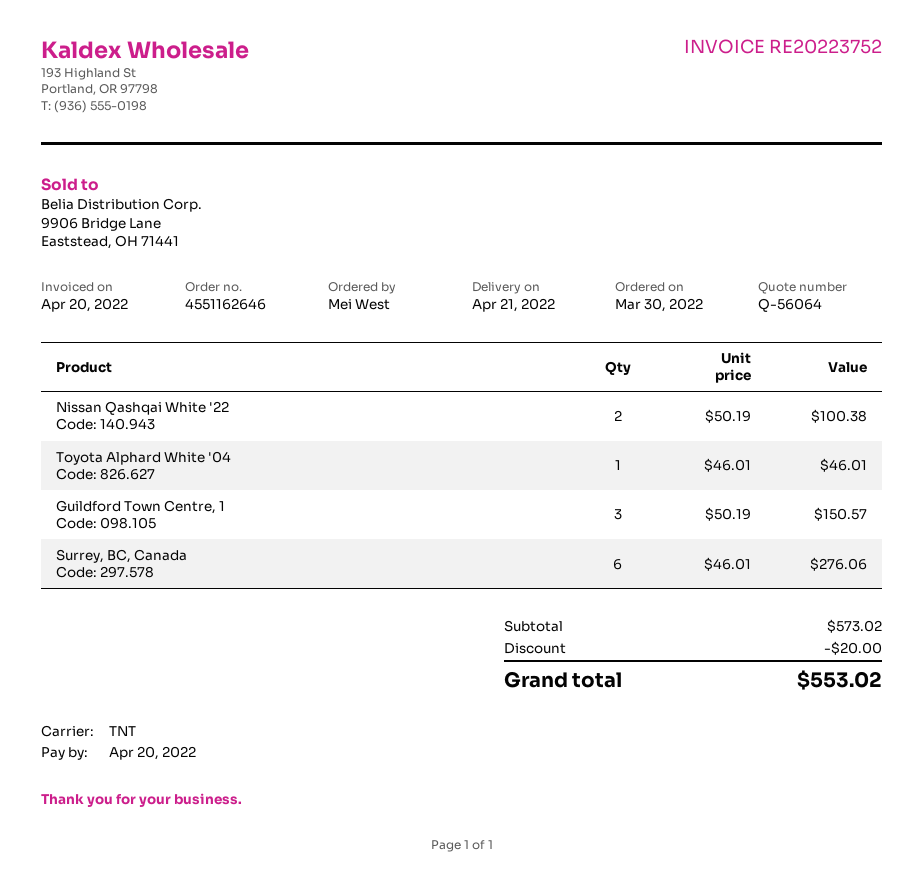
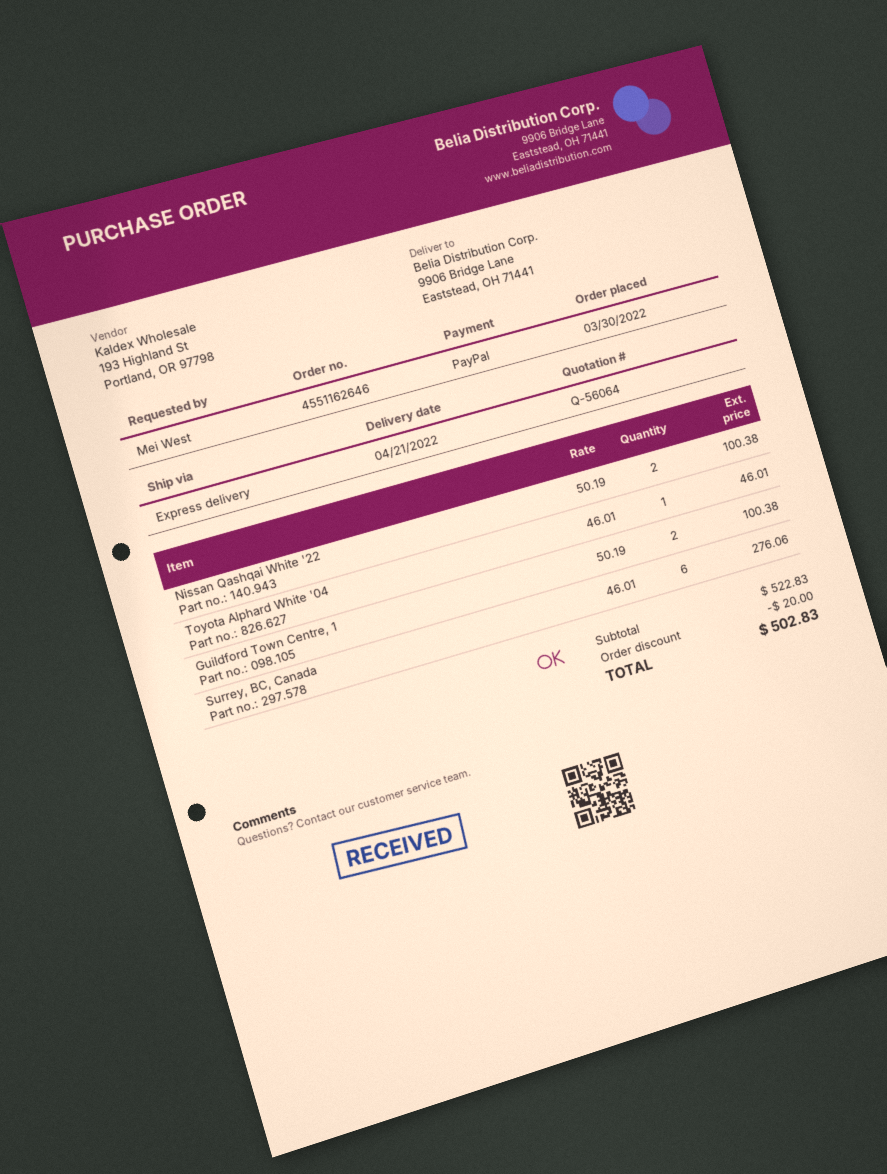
shipping method: TNT -> express
Guildford Town Centre, 1: 3 x 50.19 = 150.57 -> 2 x 50.19 = 100.38
subtotal: 573.02 -> 522.83
total: 553.02 -> 502.83

